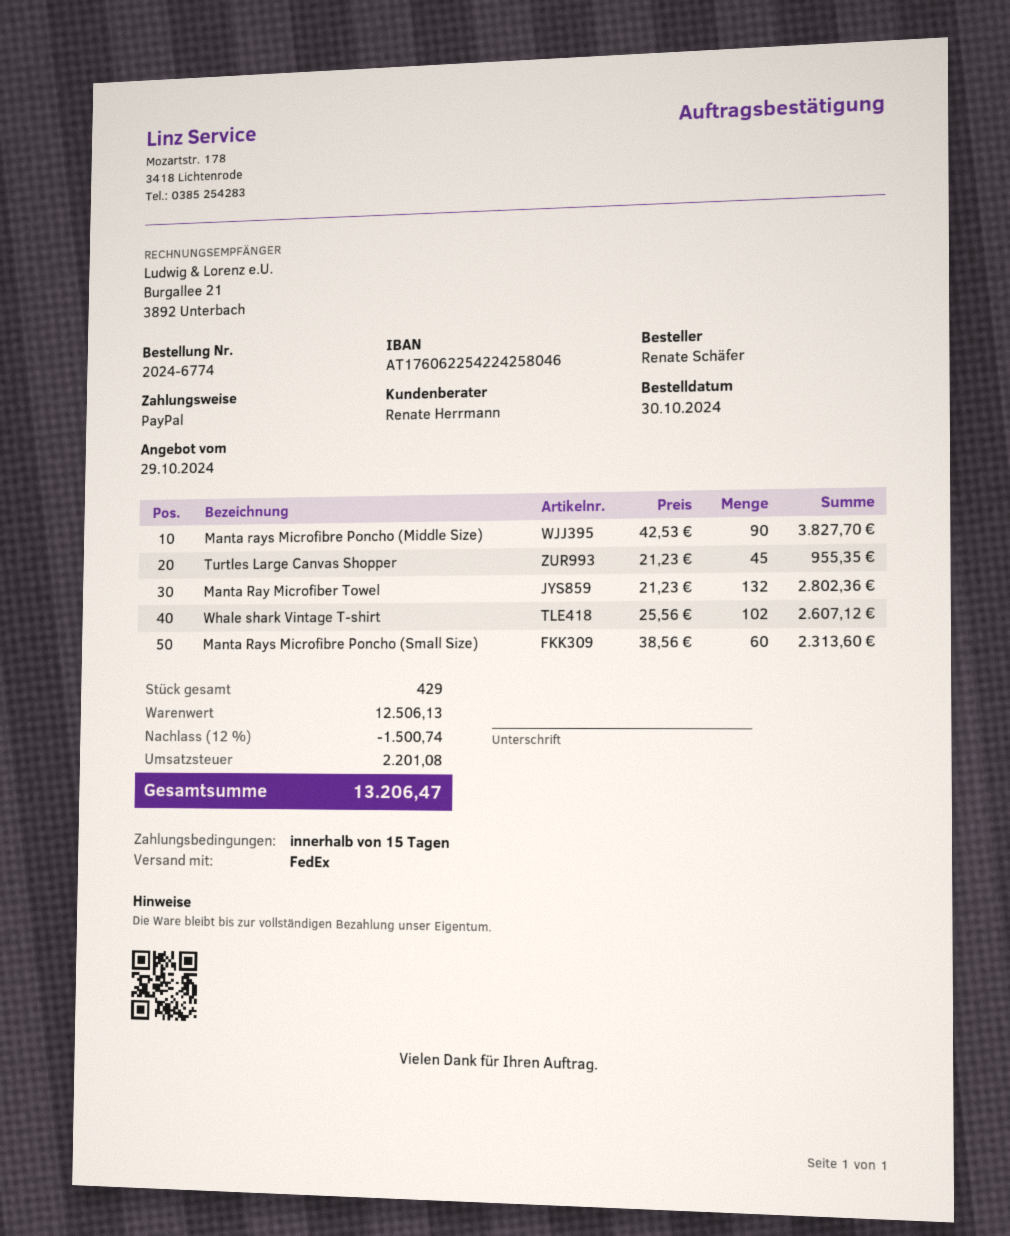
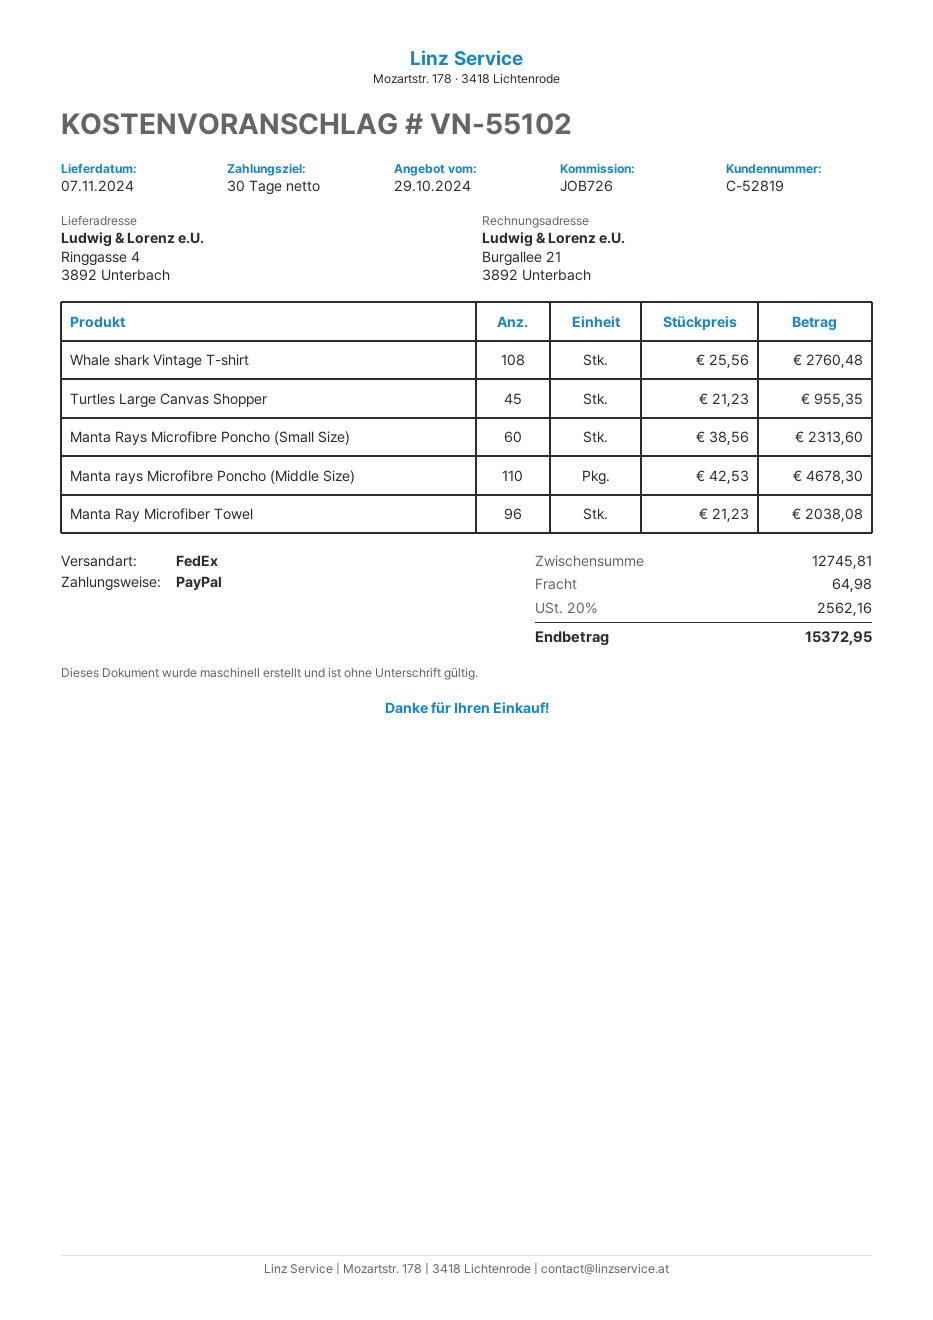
payment terms: 15 days -> 30 days
Manta rays Microfibre Poncho (Middle Size): 90 x 42.53 = 3827.70 -> 110 x 42.53 = 4678.30
Manta Ray Microfiber Towel: 132 x 21.23 = 2802.36 -> 96 x 21.23 = 2038.08
Whale shark Vintage T-shirt: 102 x 25.56 = 2607.12 -> 108 x 25.56 = 2760.48
subtotal: 12506.13 -> 12745.81
discount: 12% = 1500.74 -> none
shipping: none -> 64.98
tax: 2201.08 -> 2562.16
total: 13206.47 -> 15372.95

